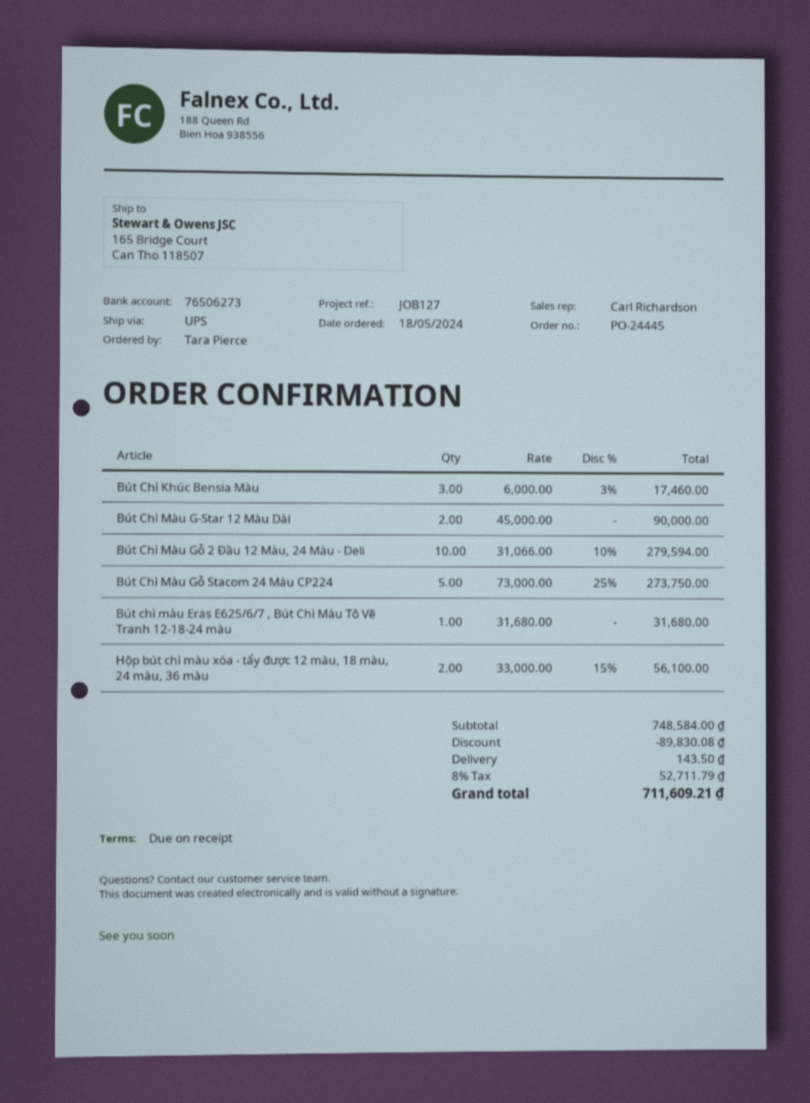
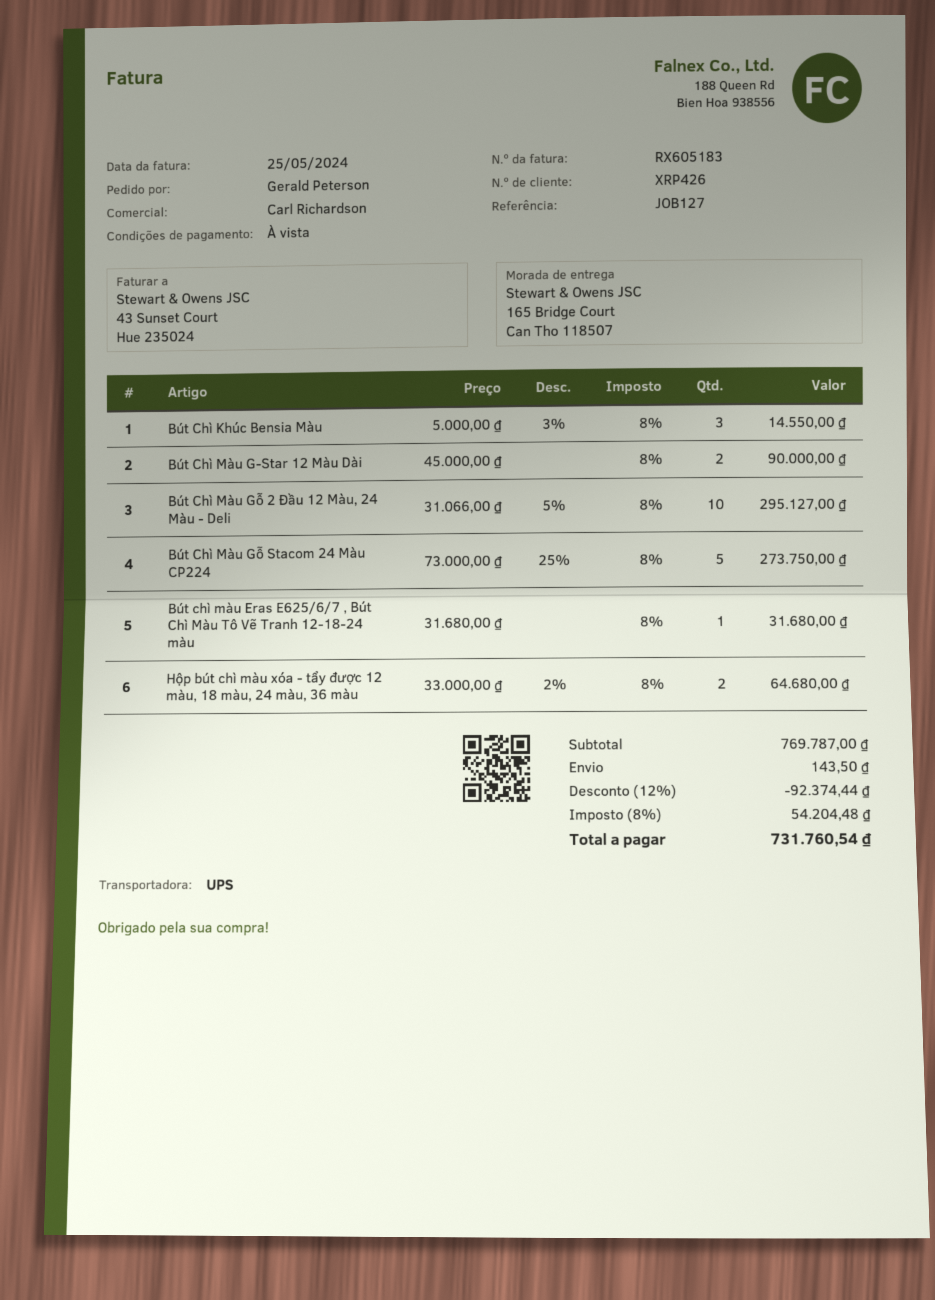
ordered by: Tara Pierce -> Gerald Peterson
Bút Chì Khúc Bensia Màu: 3 x 6000.00 - 3% = 17460.00 -> 3 x 5000.00 - 3% = 14550.00
Bút Chì Màu Gỗ 2 Đầu 12 Màu, 24 Màu - Deli: 10 x 31066.00 - 10% = 279594.00 -> 10 x 31066.00 - 5% = 295127.00
Hộp bút chì màu xóa - tẩy được 12 màu, 18 màu, 24 màu, 36 màu: 2 x 33000.00 - 15% = 56100.00 -> 2 x 33000.00 - 2% = 64680.00
subtotal: 748584.00 -> 769787.00
discount: 89830.08 -> 92374.44
tax: 8% = 52711.79 -> 8% = 54204.48
total: 711609.21 -> 731760.54

